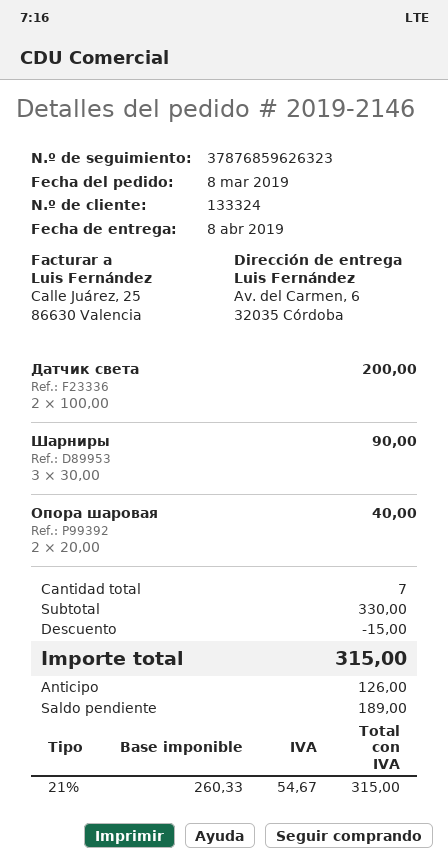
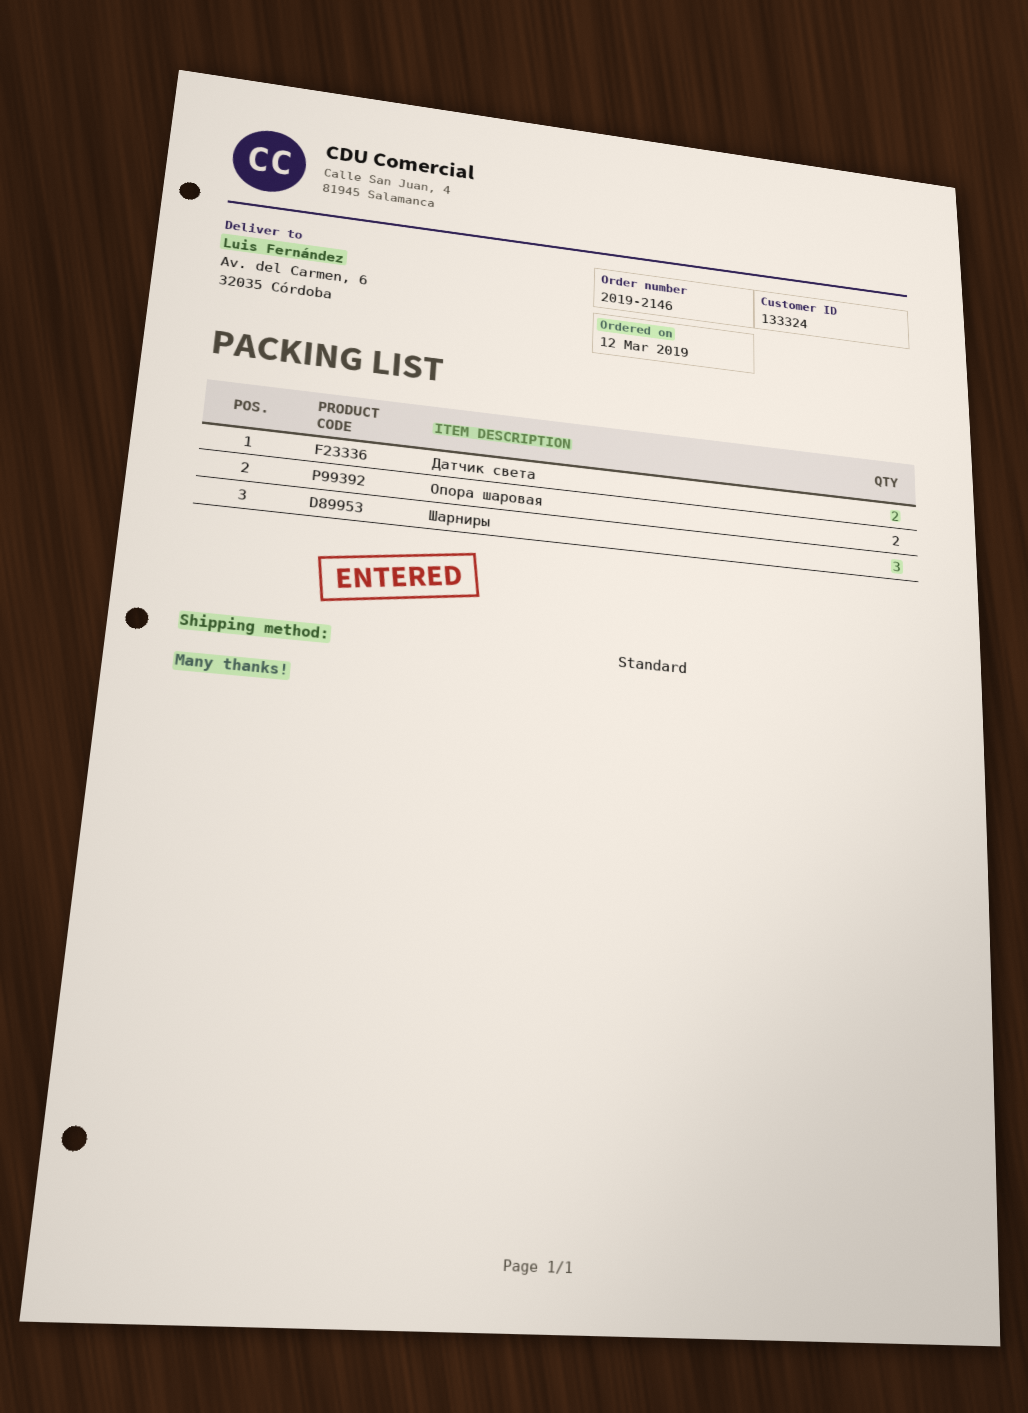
order date: 2019-03-08 -> 2019-03-12

